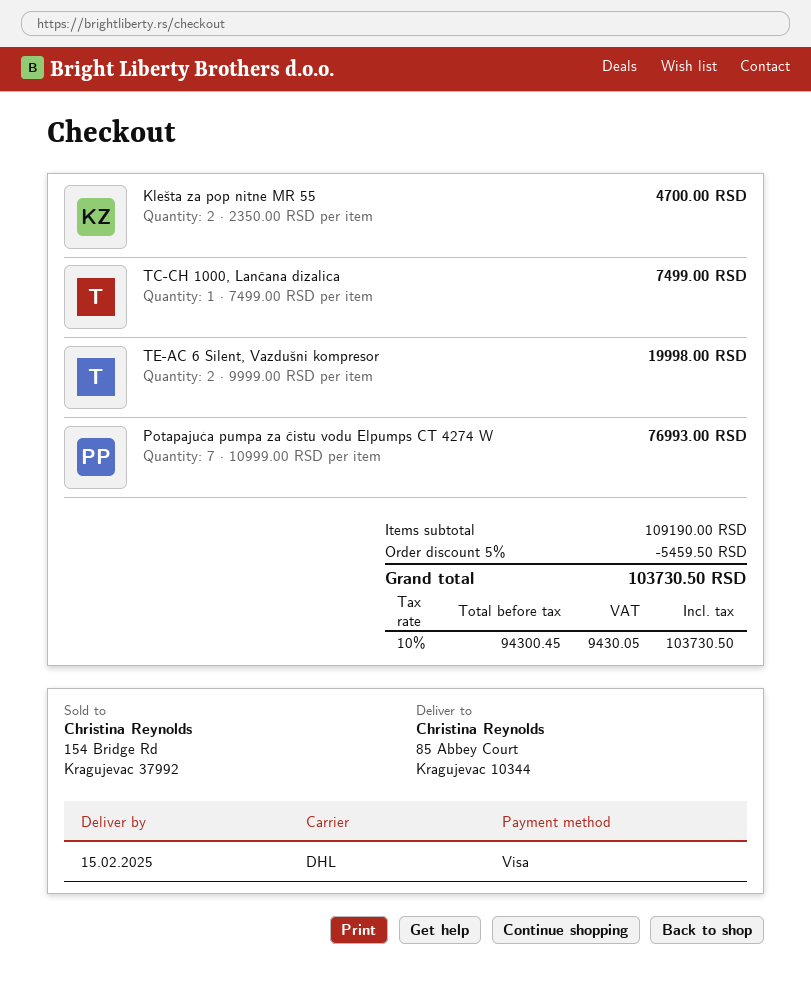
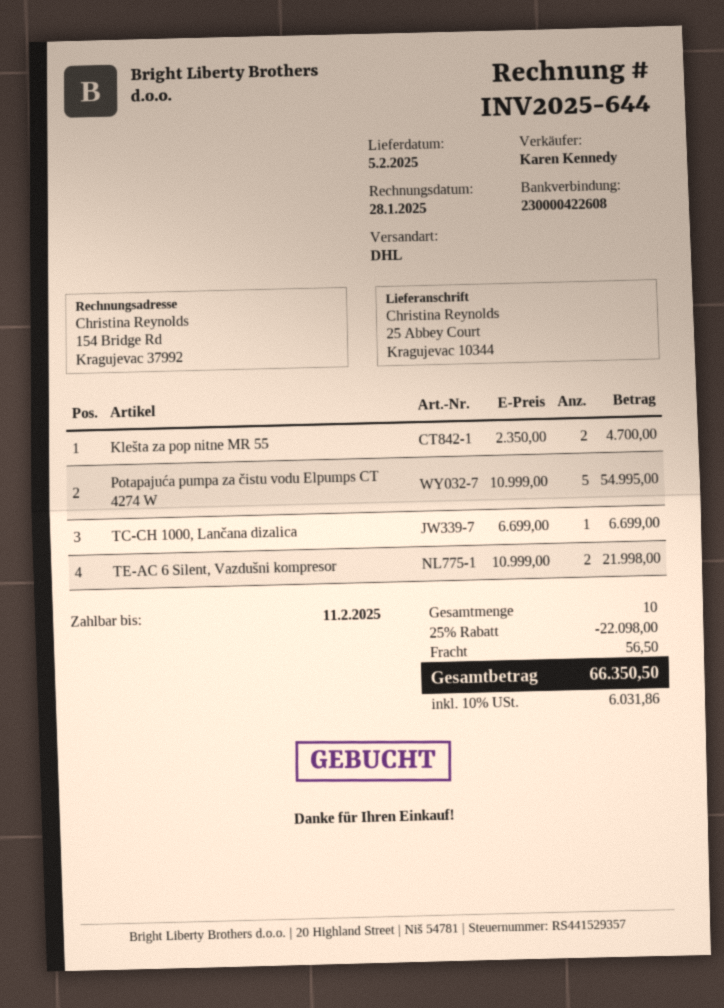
delivery date: 2025-02-15 -> 2025-02-05
ship to: 85 Abbey Court, Kragujevac 10344 -> 25 Abbey Court, Kragujevac 10344
TC-CH 1000, Lančana dizalica: 1 x 7499.00 = 7499.00 -> 1 x 6699.00 = 6699.00
TE-AC 6 Silent, Vazdušni kompresor: 2 x 9999.00 = 19998.00 -> 2 x 10999.00 = 21998.00
Potapajuća pumpa za čistu vodu Elpumps CT 4274 W: 7 x 10999.00 = 76993.00 -> 5 x 10999.00 = 54995.00
discount: 5% = 5459.50 -> 25% = 22098.00
shipping: none -> 56.50
tax: 10% = 9430.05 -> 10% = 6031.86
total: 103730.50 -> 66350.50

